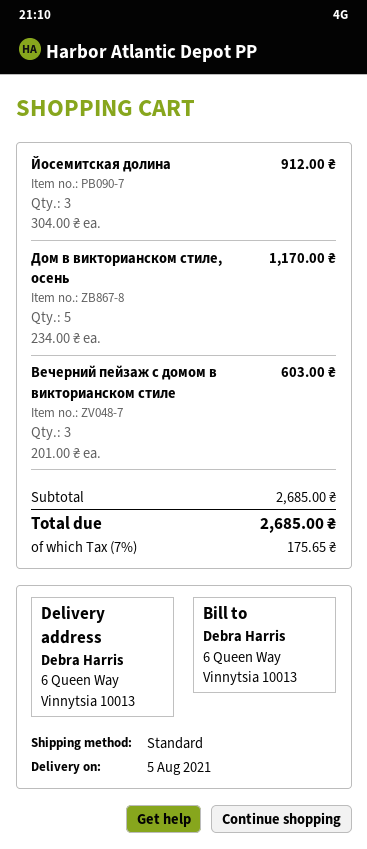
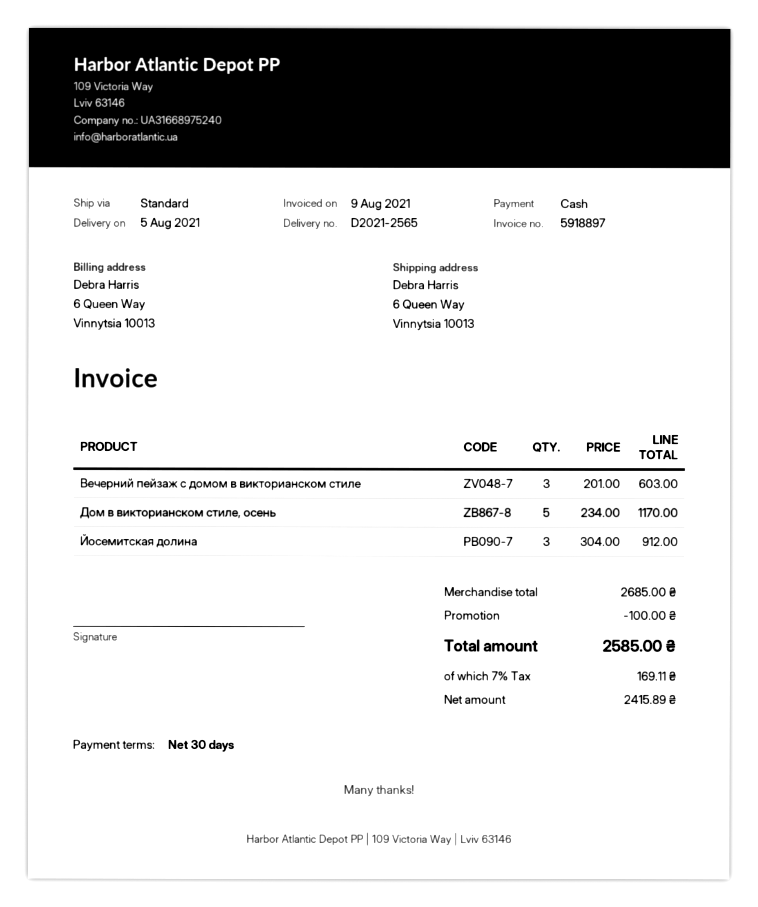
discount: none -> 100.00
tax: 7% = 175.65 -> 7% = 169.11
total: 2685.00 -> 2585.00

